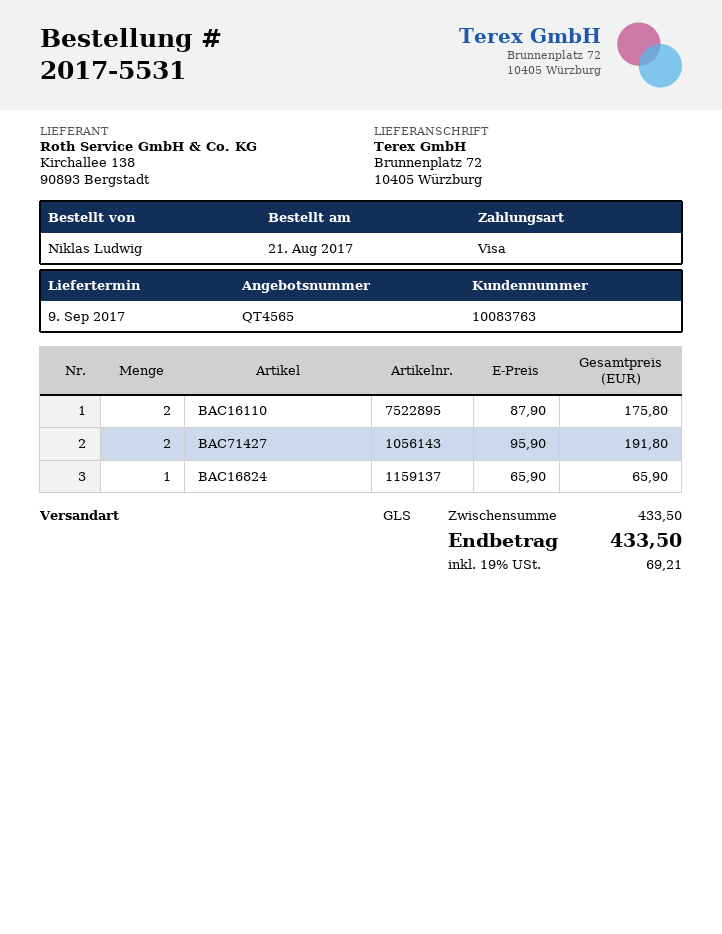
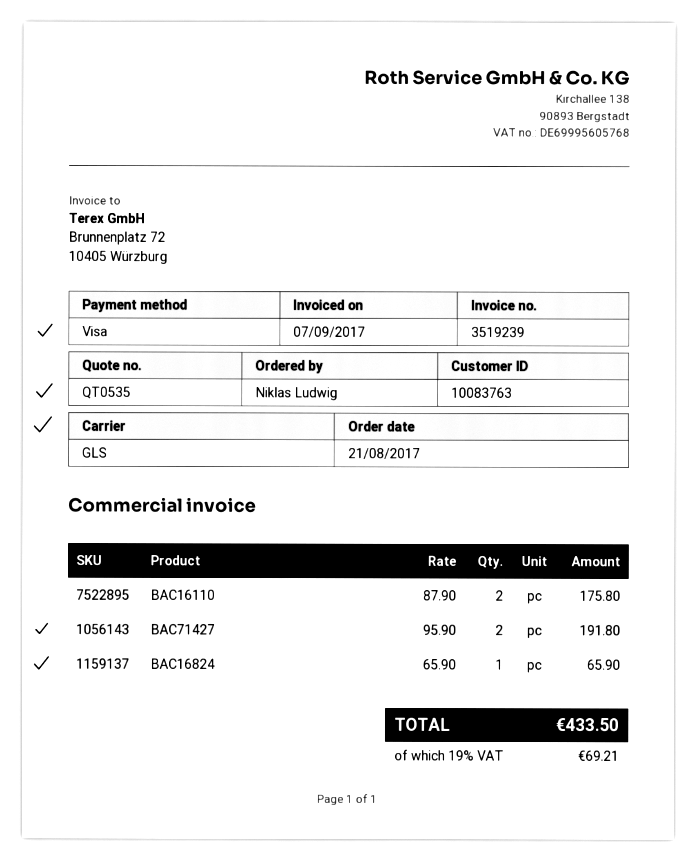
quote number: QT4565 -> QT0535

